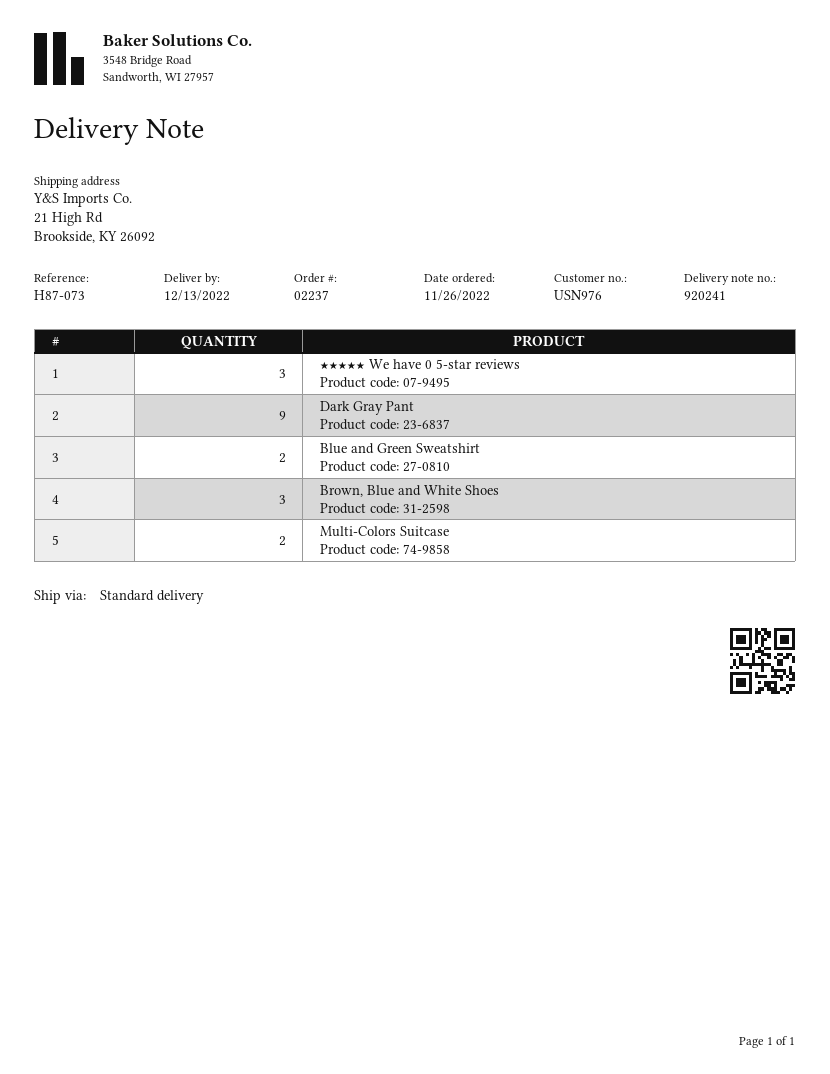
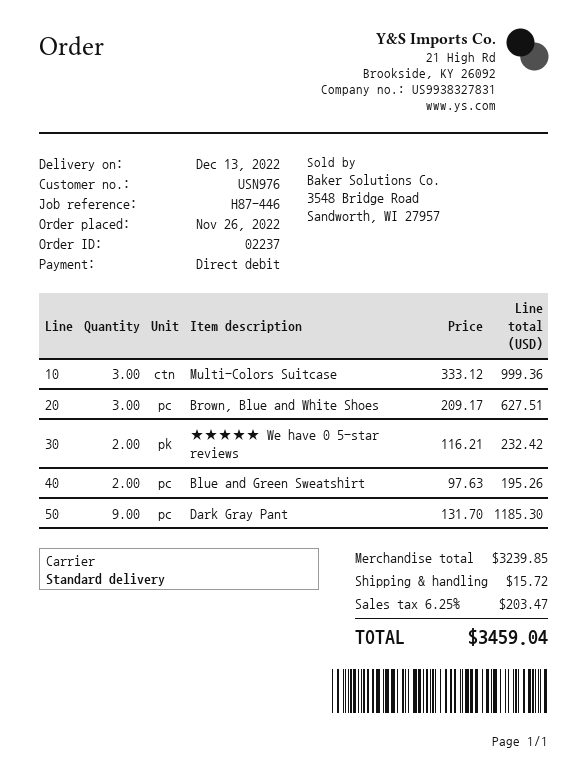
reference: H87-073 -> H87-446
★★★★★ We have 0 5-star reviews: 3 -> 2
Multi-Colors Suitcase: 2 -> 3

